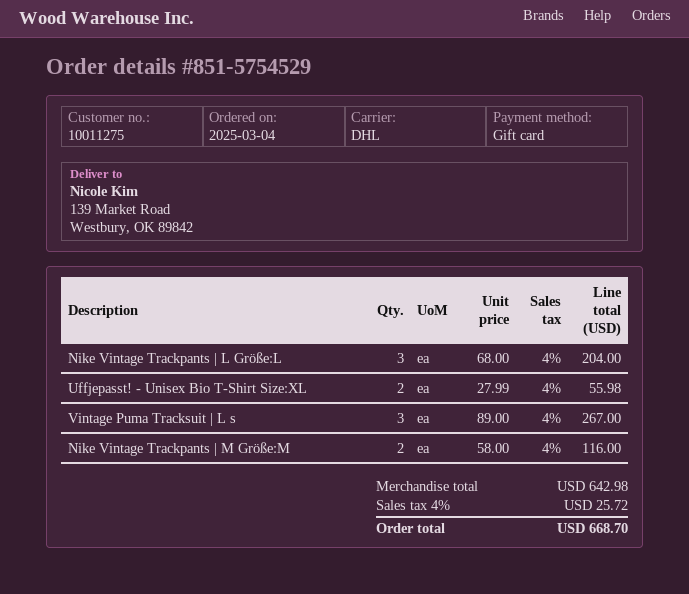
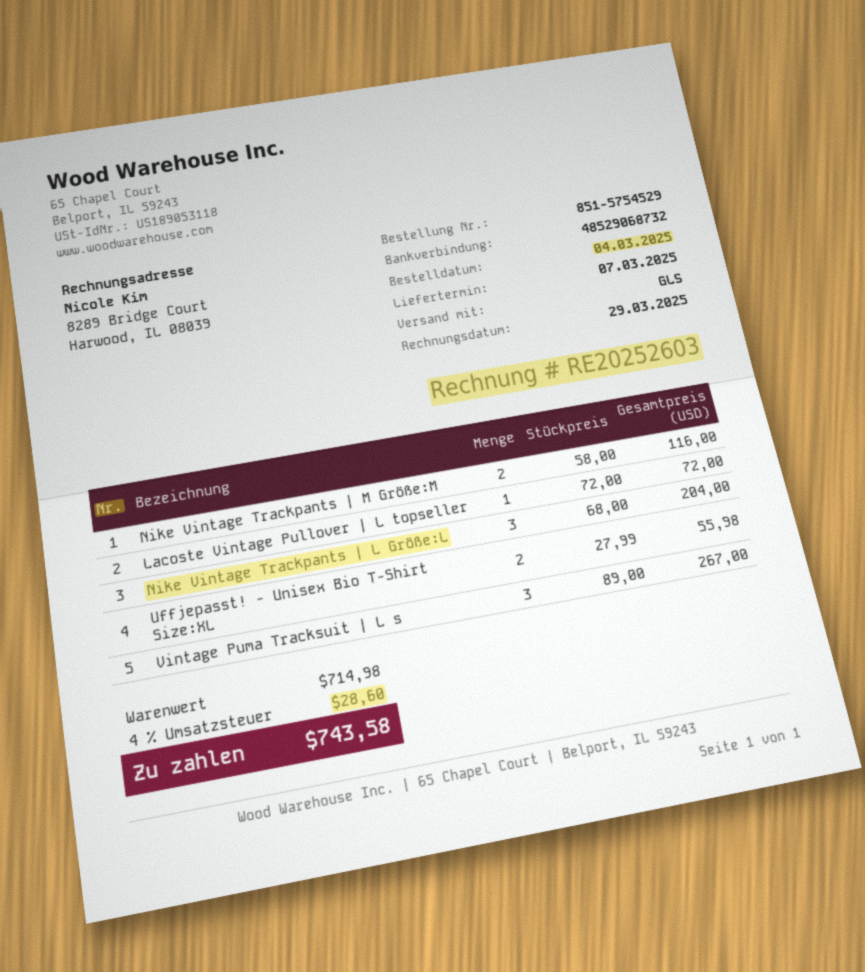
shipping method: DHL -> GLS
Lacoste Vintage Pullover | L topseller: none -> 1 x 72.00 = 72.00
subtotal: 642.98 -> 714.98
tax: 4% = 25.72 -> 4% = 28.60
total: 668.70 -> 743.58

